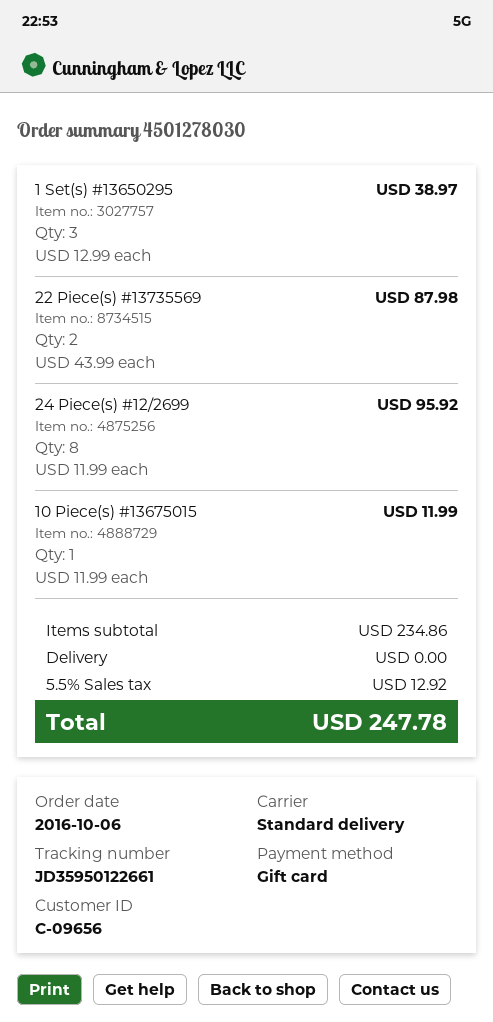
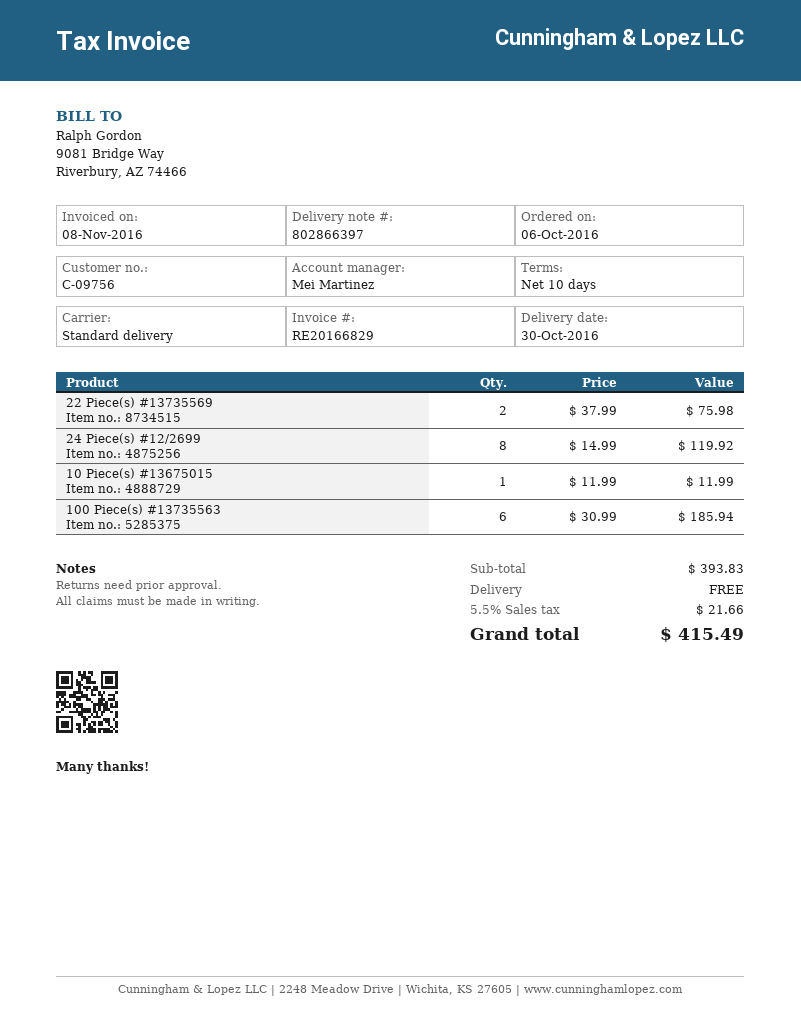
customer number: C-09656 -> C-09756
1 Set(s) #13650295: 3 x 12.99 = 38.97 -> none
22 Piece(s) #13735569: 2 x 43.99 = 87.98 -> 2 x 37.99 = 75.98
24 Piece(s) #12/2699: 8 x 11.99 = 95.92 -> 8 x 14.99 = 119.92
100 Piece(s) #13735563: none -> 6 x 30.99 = 185.94
subtotal: 234.86 -> 393.83
tax: 5.5% = 12.92 -> 5.5% = 21.66
total: 247.78 -> 415.49

